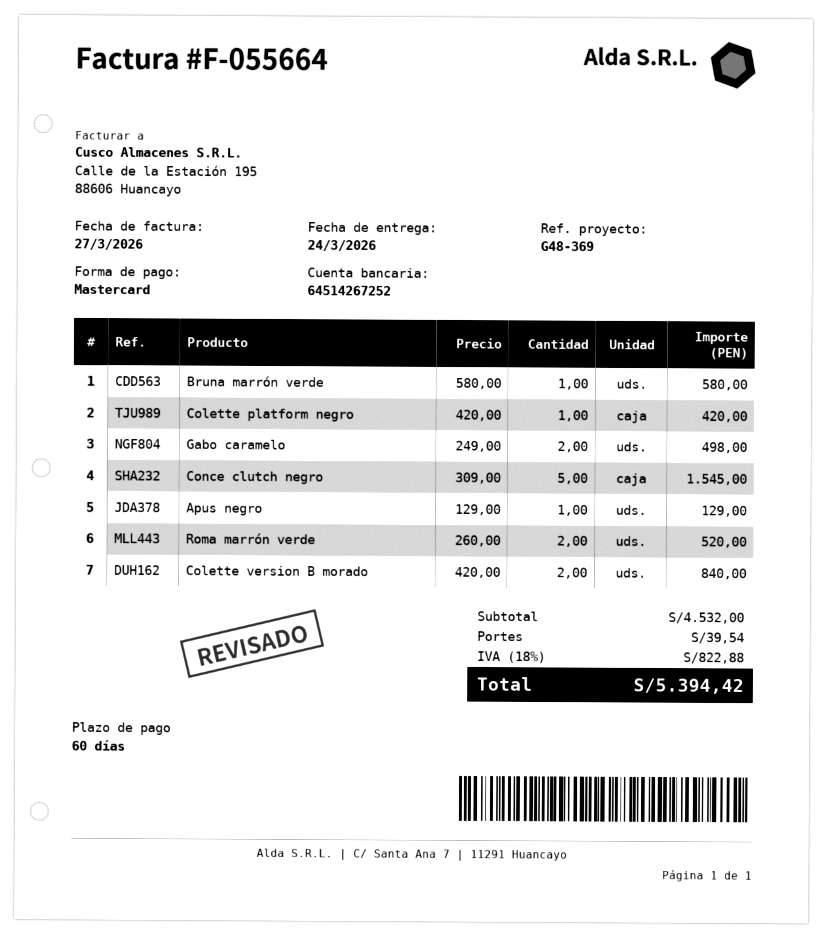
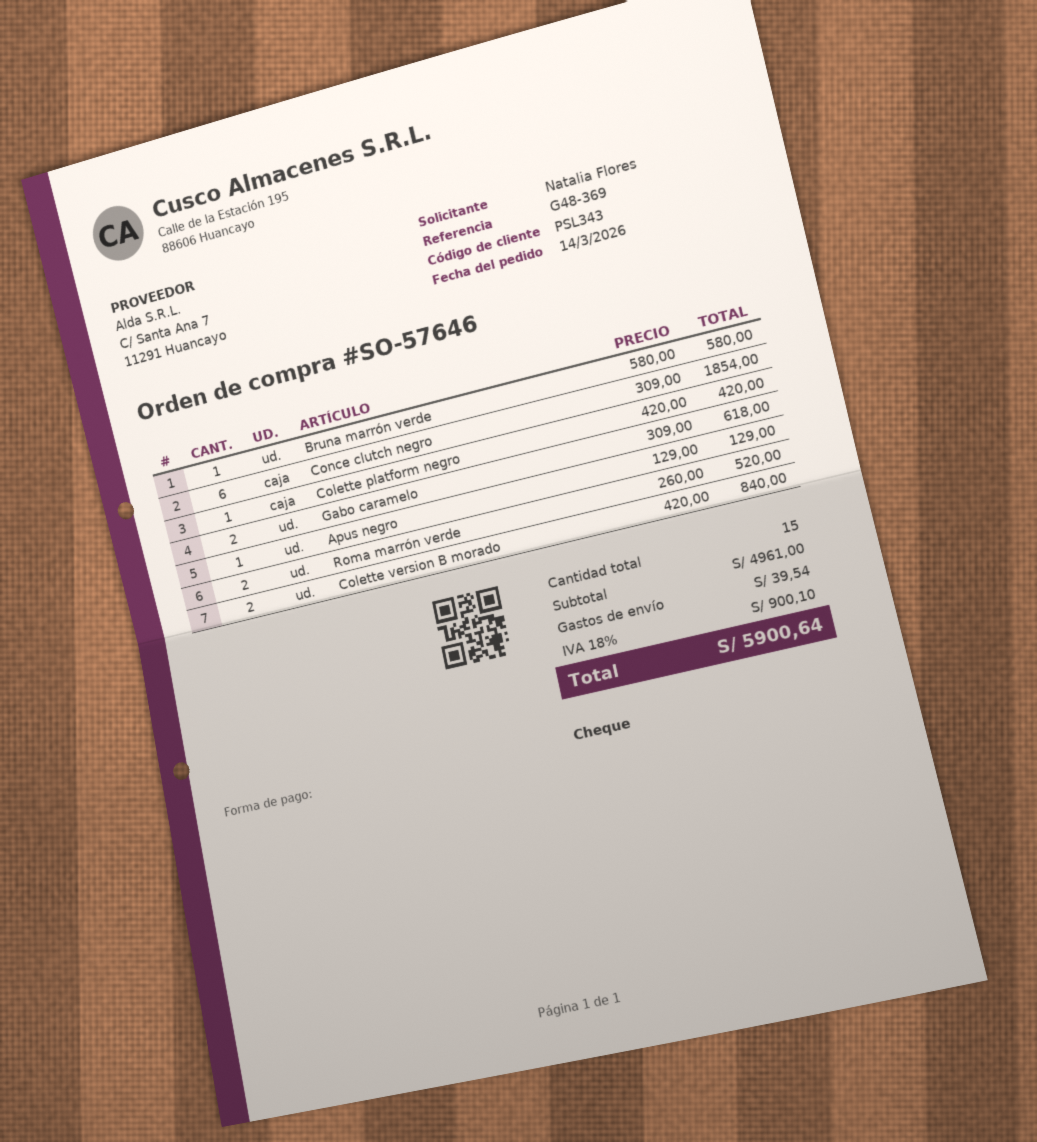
payment method: Mastercard -> cheque
Gabo caramelo: 2 x 249.00 = 498.00 -> 2 x 309.00 = 618.00
Conce clutch negro: 5 x 309.00 = 1545.00 -> 6 x 309.00 = 1854.00
subtotal: 4532.00 -> 4961.00
tax: 18% = 822.88 -> 18% = 900.10
total: 5394.42 -> 5900.64

